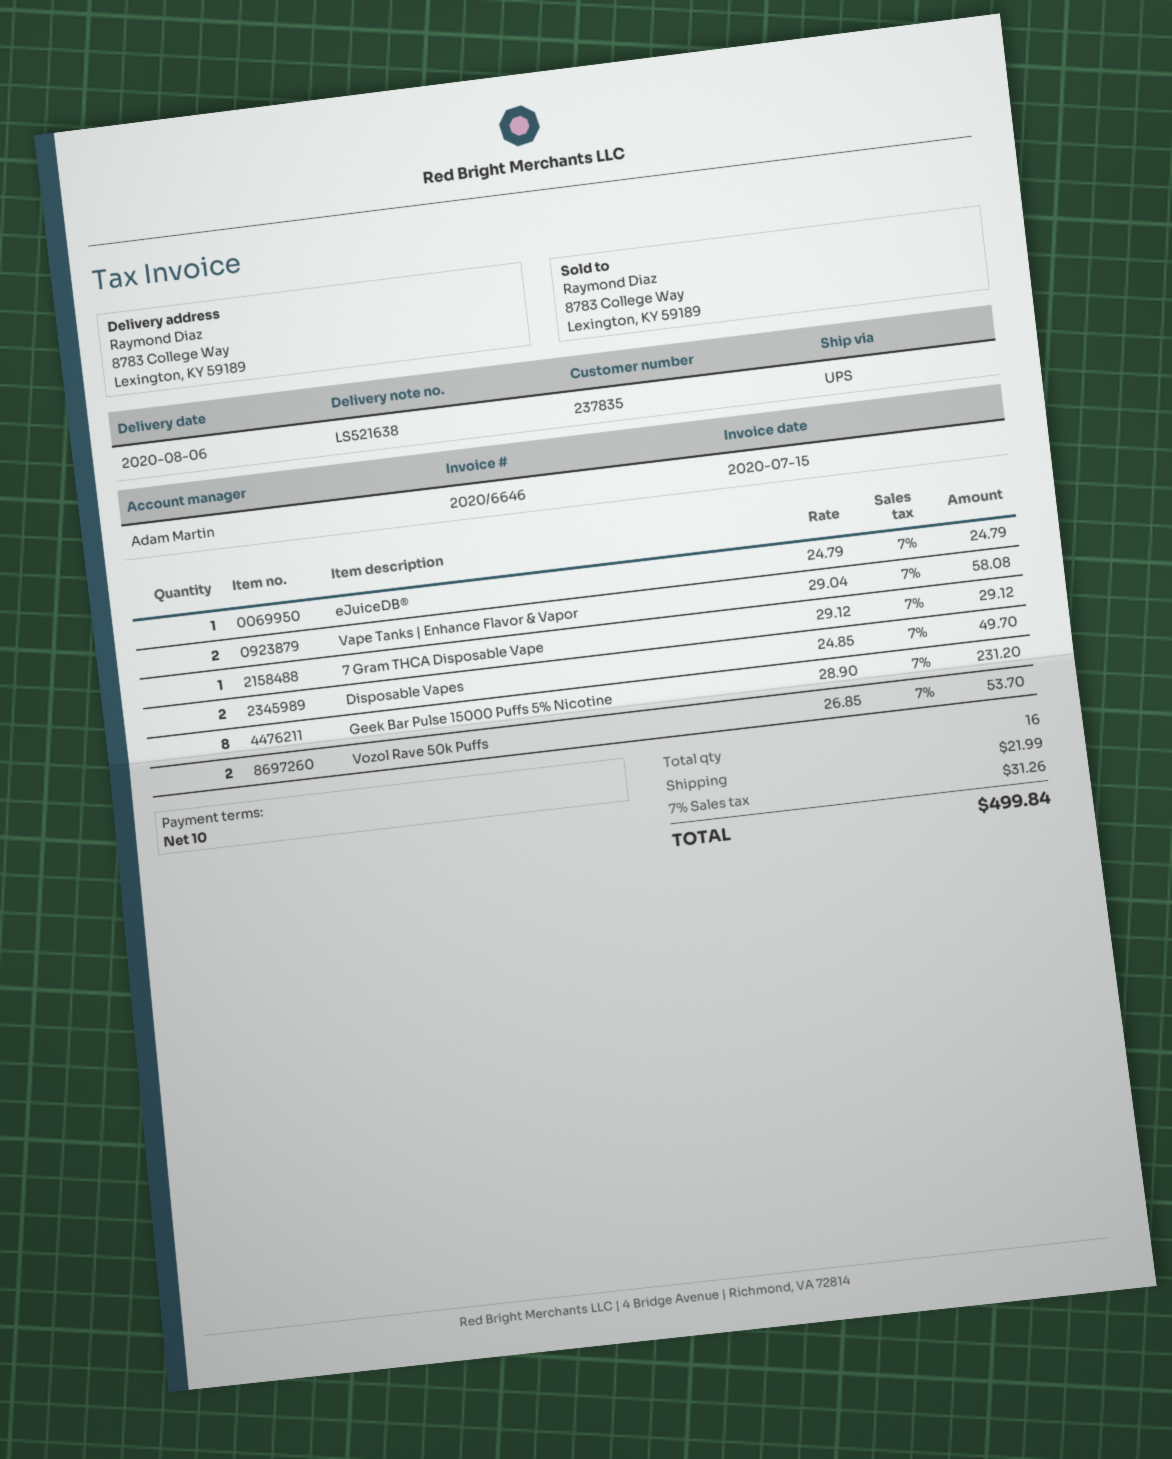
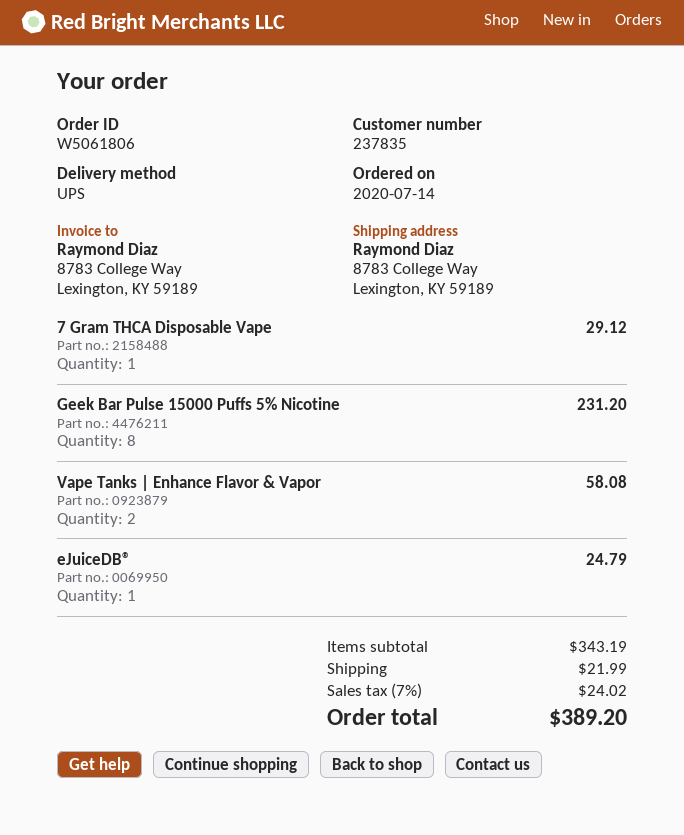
Disposable Vapes: 2 for 49.70 -> none
Vozol Rave 50k Puffs: 2 for 53.70 -> none
tax: 7% = 31.26 -> 7% = 24.02
total: 499.84 -> 389.20

